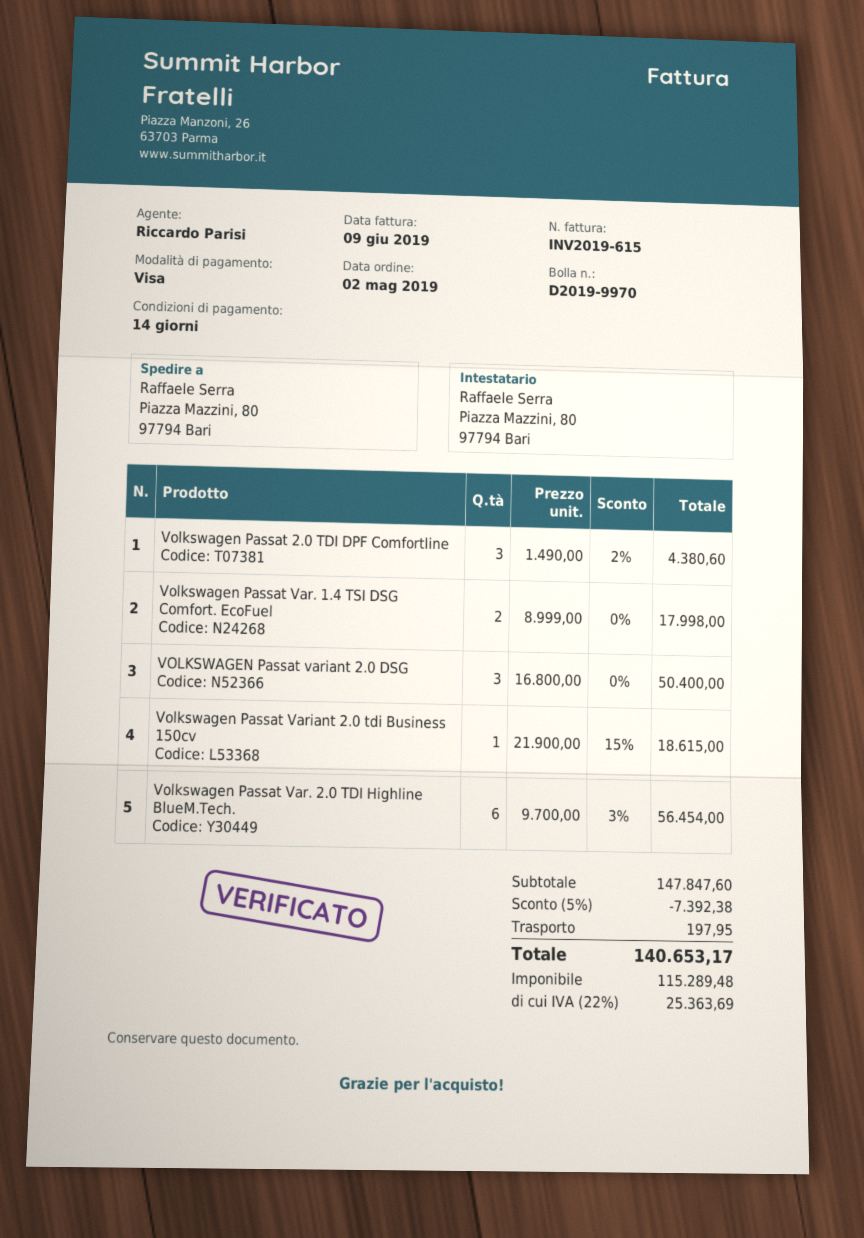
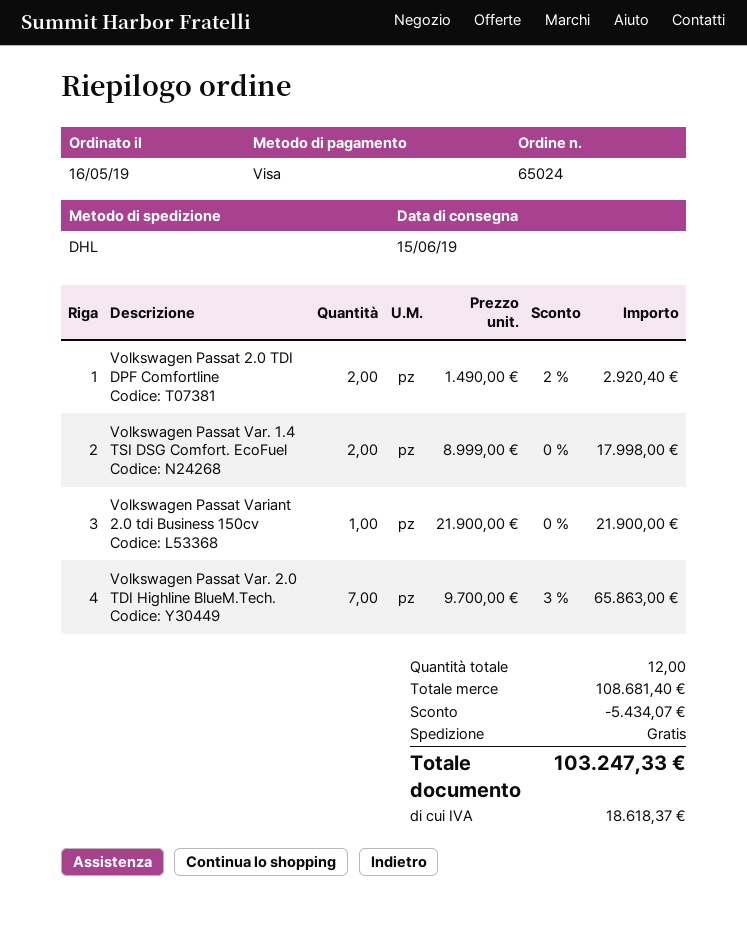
order date: 2019-05-02 -> 2019-05-16
Volkswagen Passat 2.0 TDI DPF Comfortline: 3 x 1490.00 - 2% = 4380.60 -> 2 x 1490.00 - 2% = 2920.40
VOLKSWAGEN Passat variant 2.0 DSG: 3 x 16800.00 = 50400.00 -> none
Volkswagen Passat Variant 2.0 tdi Business 150cv: 1 x 21900.00 - 15% = 18615.00 -> 1 x 21900.00 = 21900.00
Volkswagen Passat Var. 2.0 TDI Highline BlueM.Tech.: 6 x 9700.00 - 3% = 56454.00 -> 7 x 9700.00 - 3% = 65863.00
subtotal: 147847.60 -> 108681.40
discount: 7392.38 -> 5434.07
shipping: 197.95 -> 0.00
tax: 25363.69 -> 18618.37
total: 140653.17 -> 103247.33

